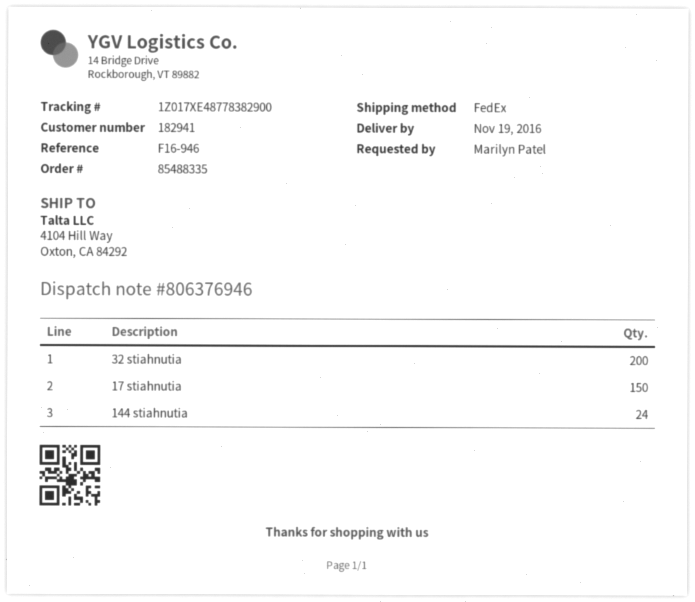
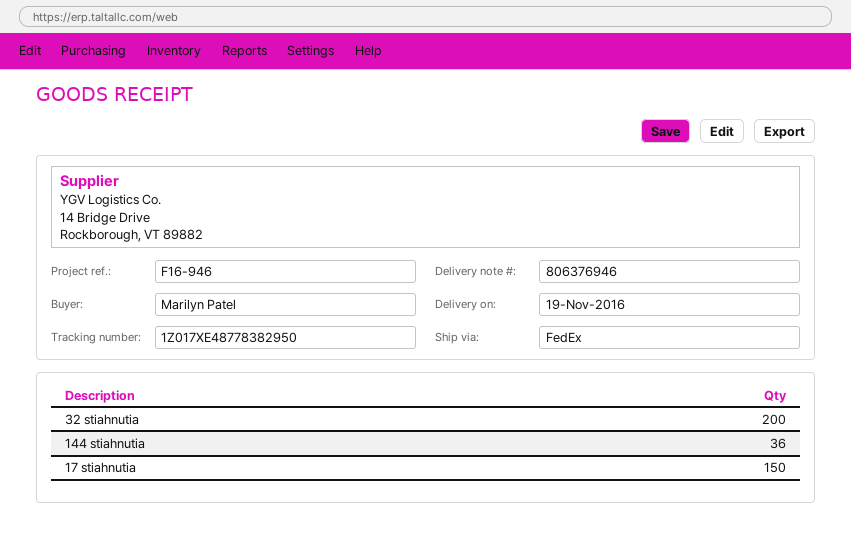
tracking number: 1Z017XE48778382900 -> 1Z017XE48778382950
144 stiahnutia: 24 -> 36

